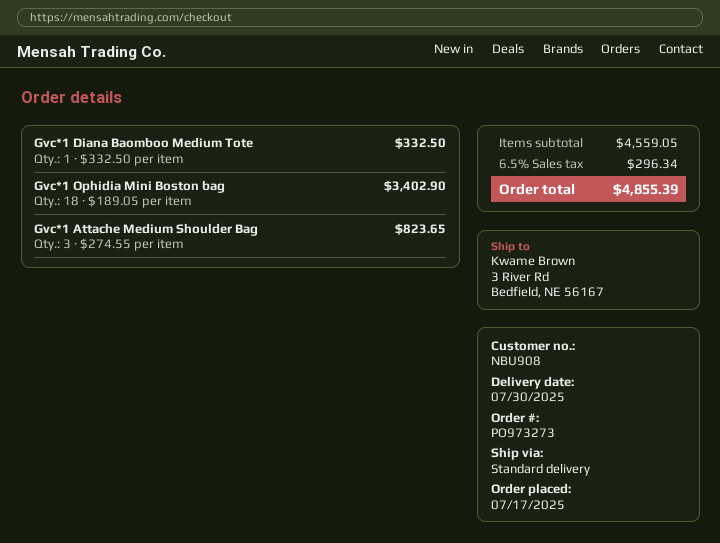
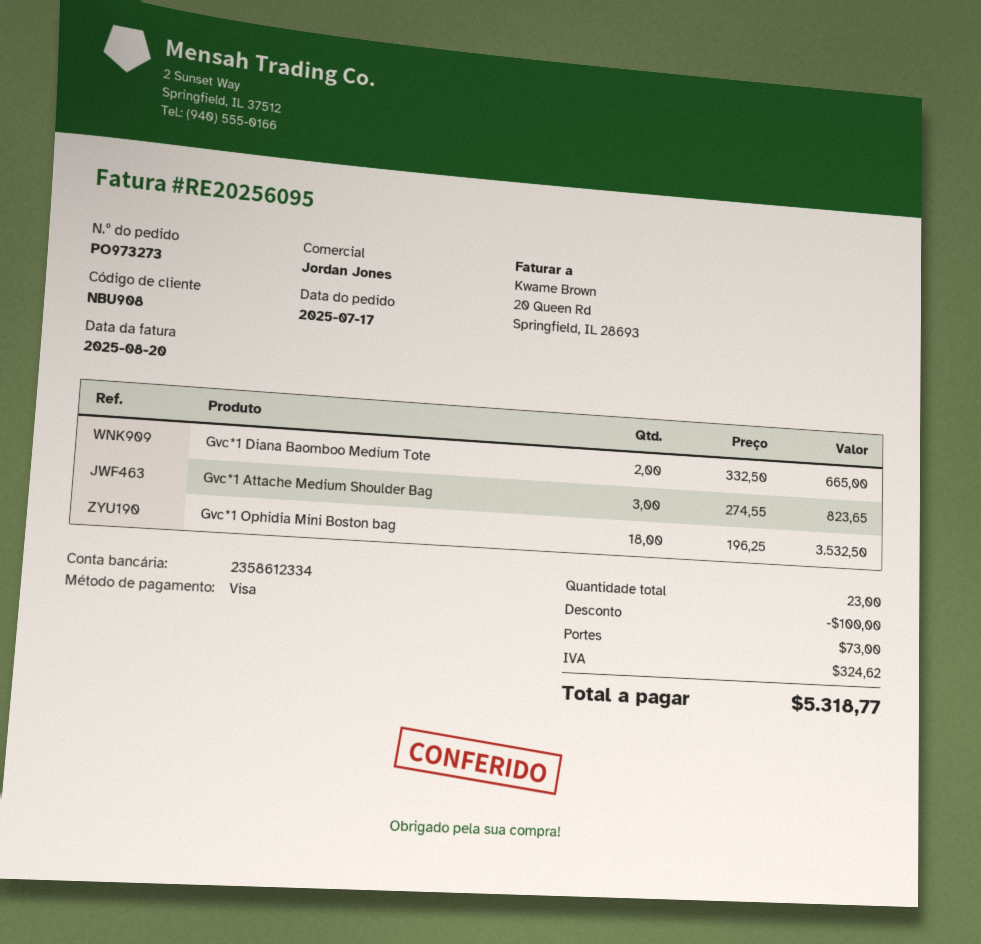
Gvc*1 Diana Baomboo Medium Tote: 1 x 332.50 = 332.50 -> 2 x 332.50 = 665.00
Gvc*1 Ophidia Mini Boston bag: 18 x 189.05 = 3402.90 -> 18 x 196.25 = 3532.50
discount: none -> 100.00
shipping: none -> 73.00
tax: 296.34 -> 324.62
total: 4855.39 -> 5318.77

